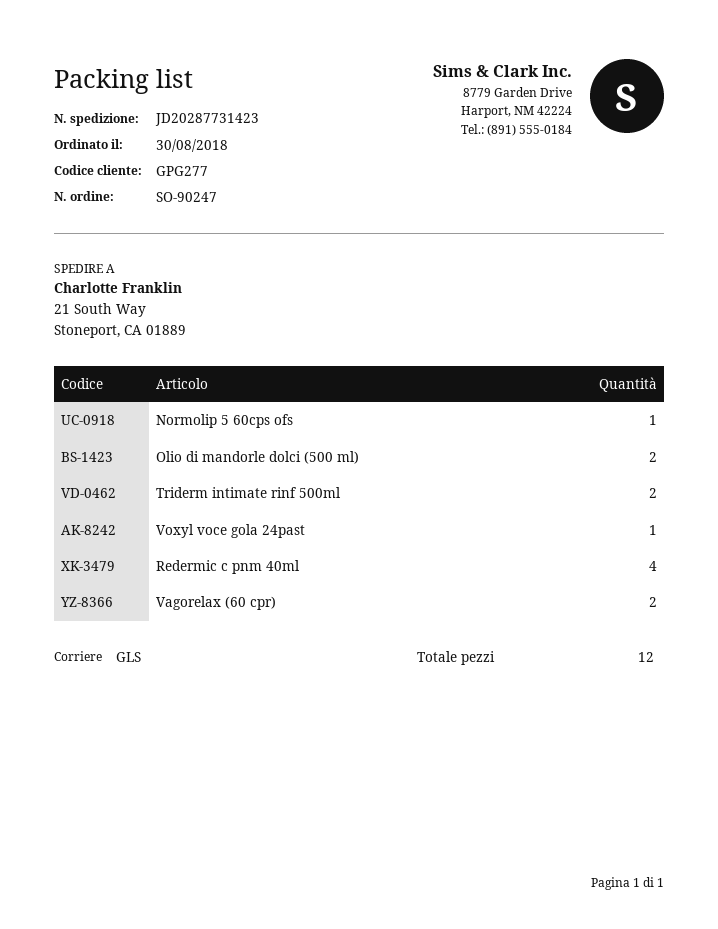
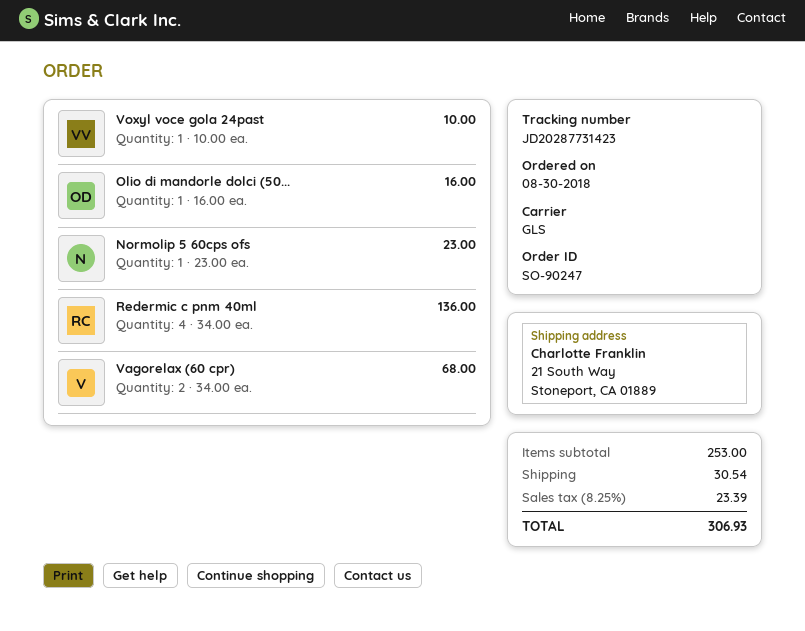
Olio di mandorle dolci (500 ml): 2 -> 1
Triderm intimate rinf 500ml: 2 -> none

